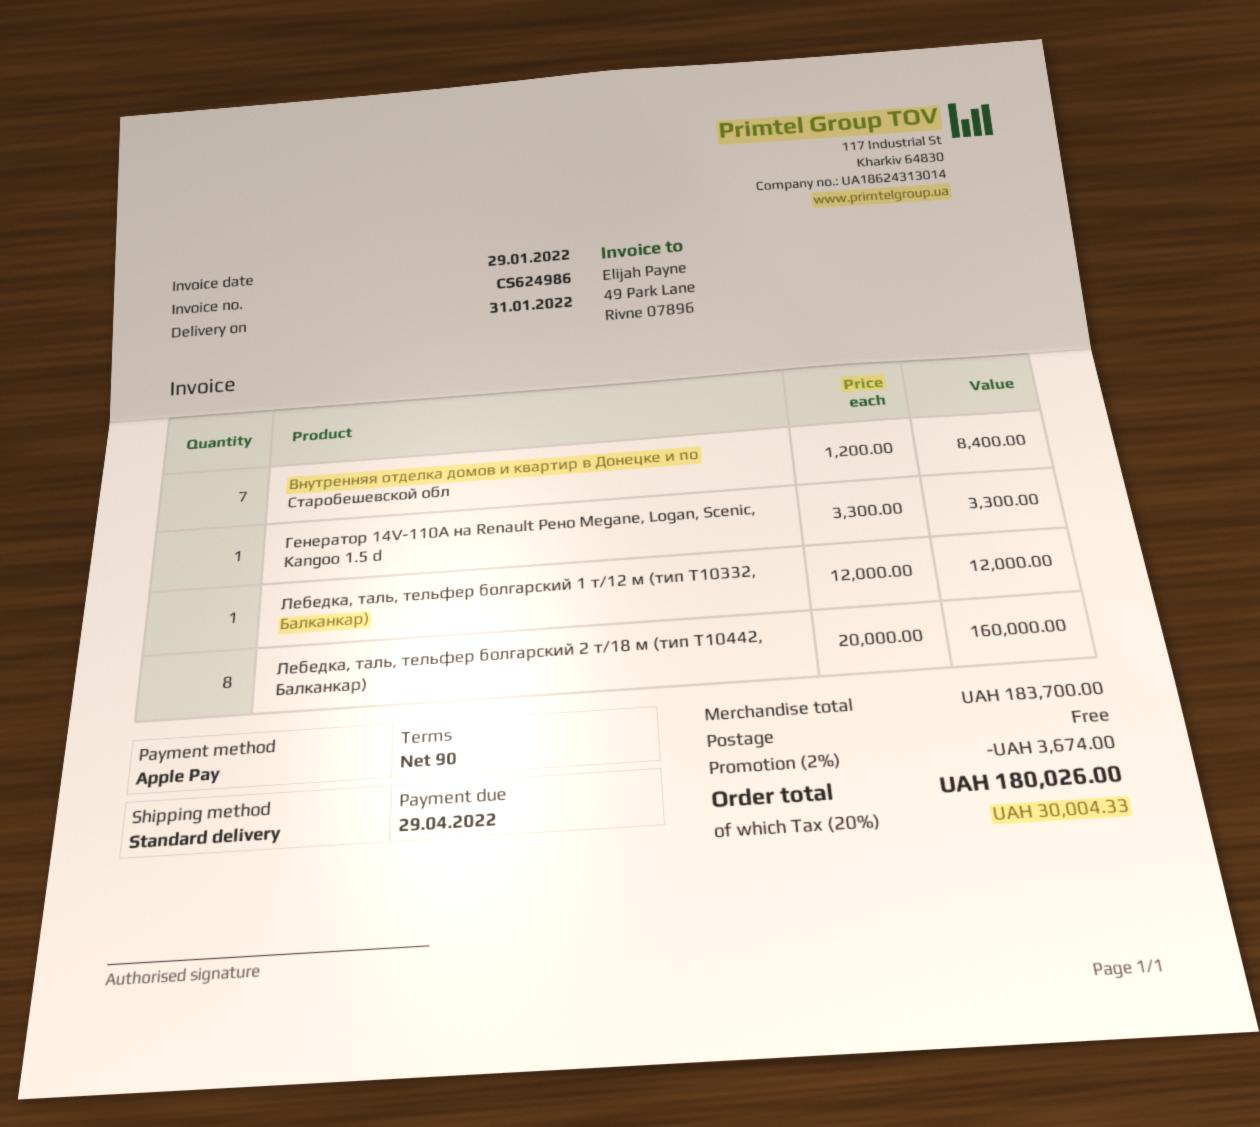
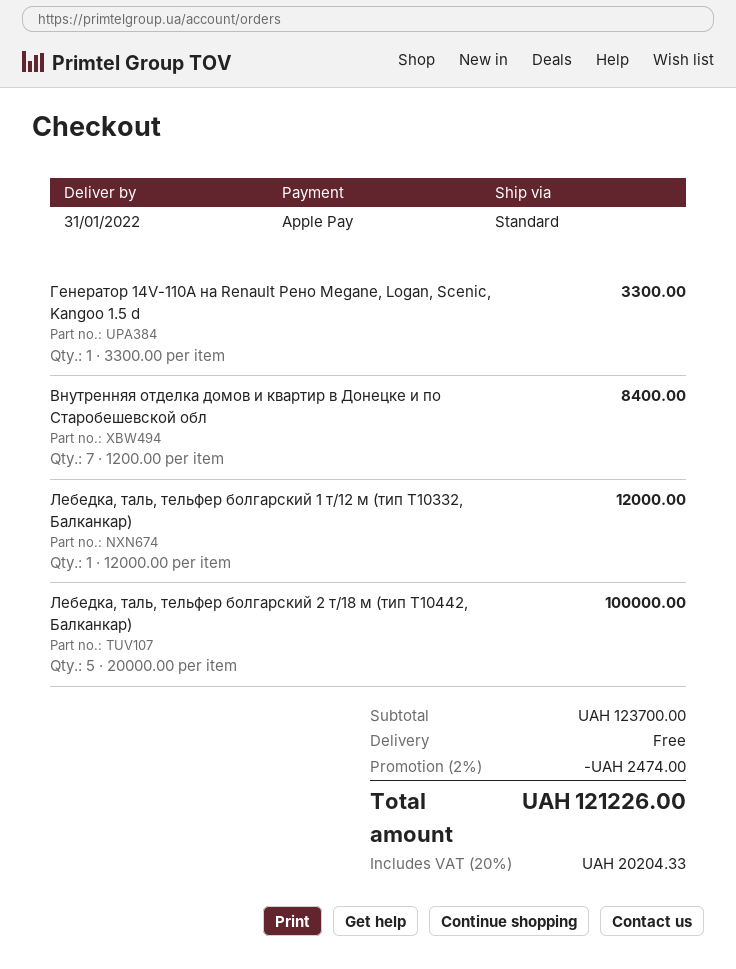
Лебедка, таль, тельфер болгарский 2 т/18 м (тип T10442, Балканкар): 8 x 20000.00 = 160000.00 -> 5 x 20000.00 = 100000.00
subtotal: 183700.00 -> 123700.00
discount: 2% = 3674.00 -> 2% = 2474.00
tax: 20% = 30004.33 -> 20% = 20204.33
total: 180026.00 -> 121226.00

